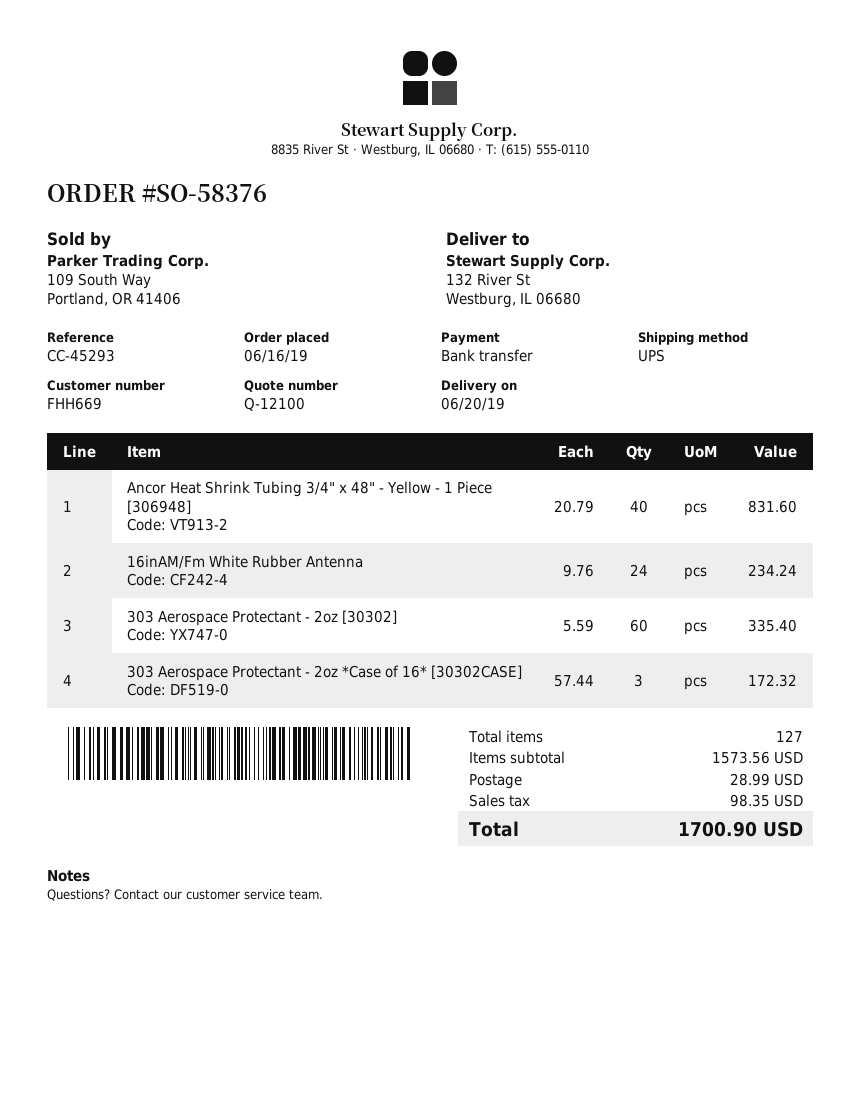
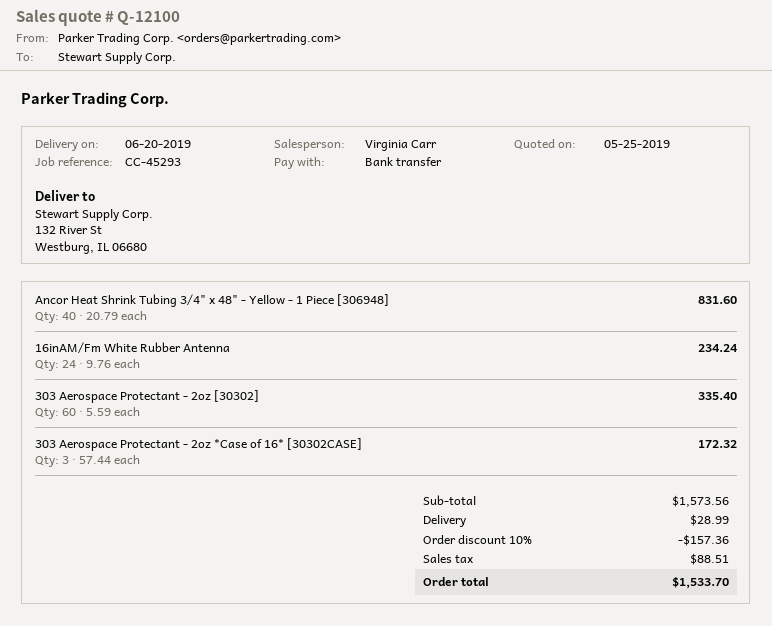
discount: none -> 10% = 157.36
tax: 98.35 -> 88.51
total: 1700.90 -> 1533.70

